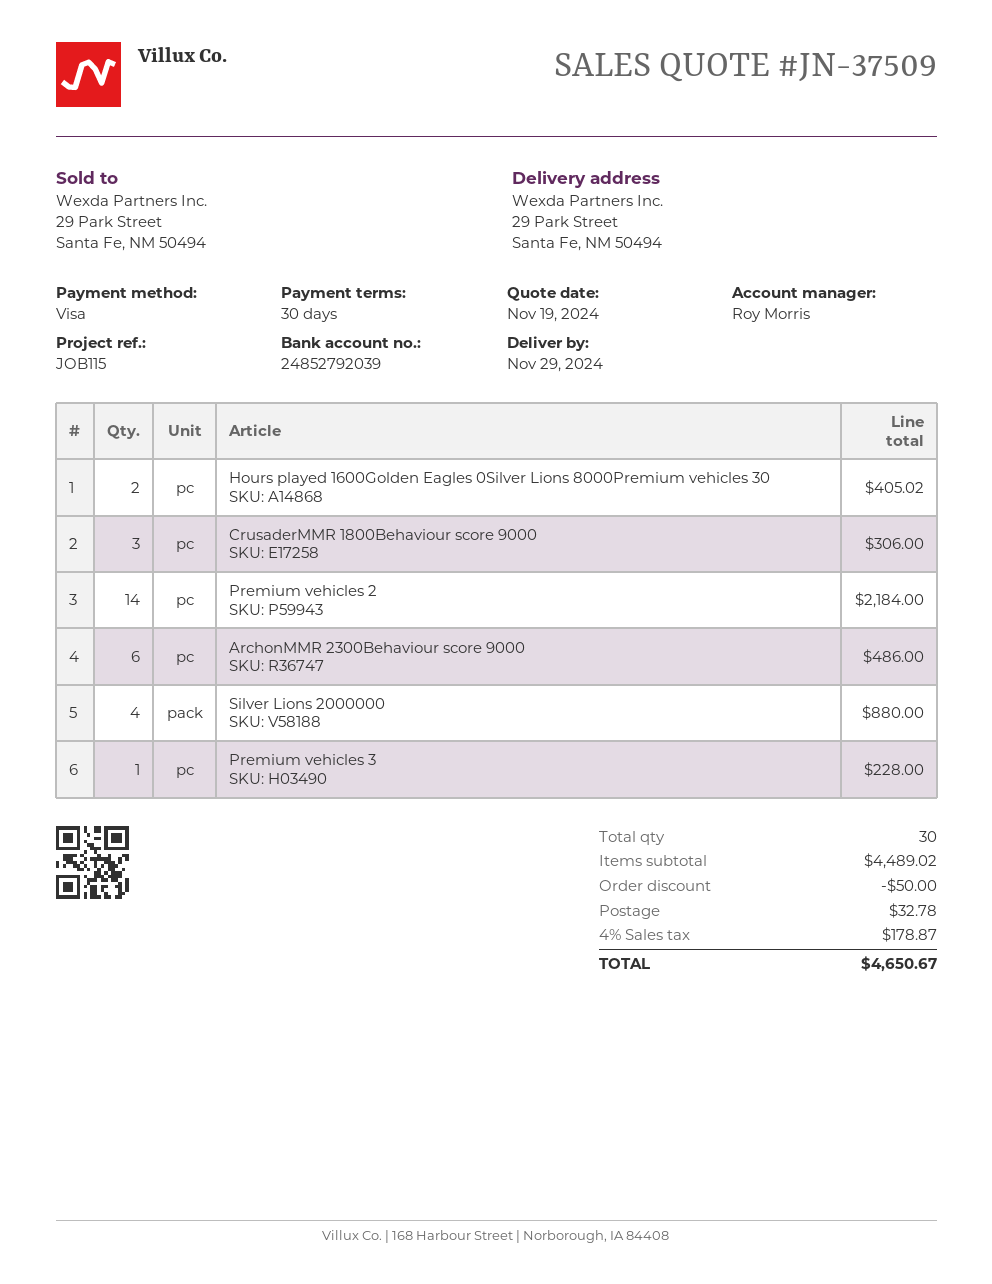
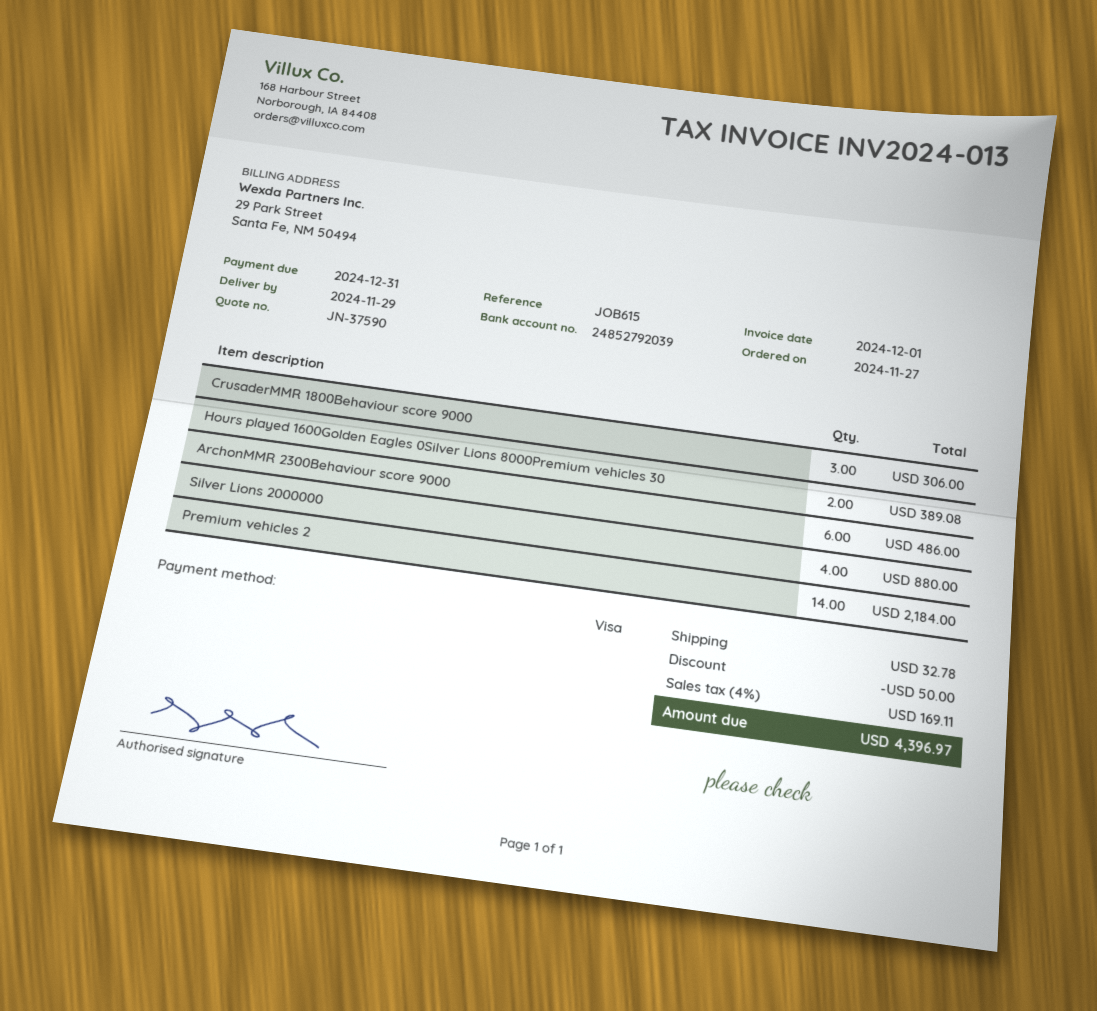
quote number: JN-37509 -> JN-37590
reference: JOB115 -> JOB615
Hours played 1600Golden Eagles 0Silver Lions 8000Premium vehicles 30: 2 for 405.02 -> 2 for 389.08
Premium vehicles 3: 1 for 228.00 -> none
tax: 4% = 178.87 -> 4% = 169.11
total: 4650.67 -> 4396.97

